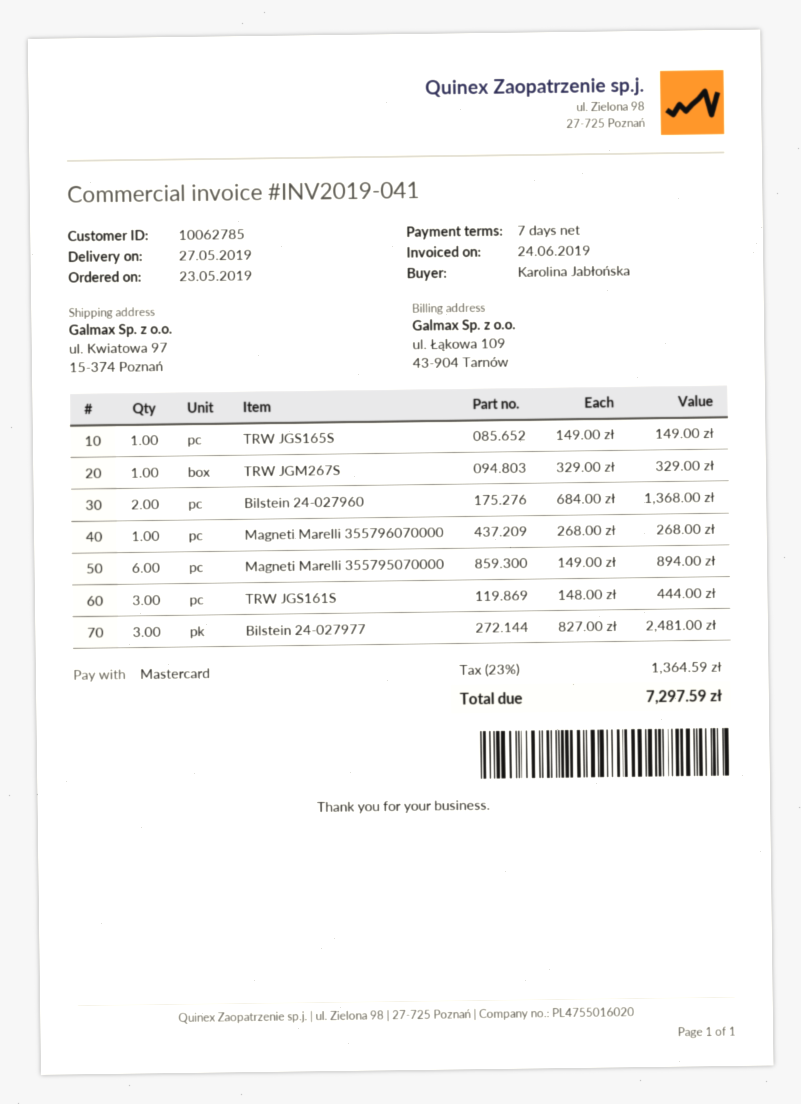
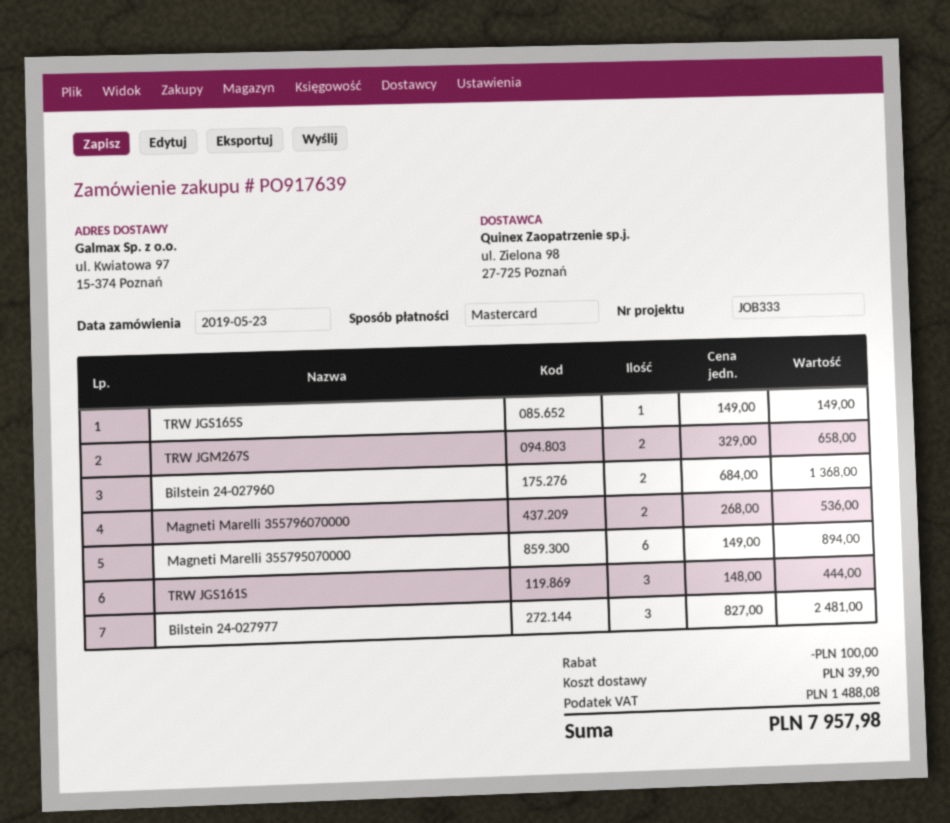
TRW JGM267S: 1 x 329.00 = 329.00 -> 2 x 329.00 = 658.00
Magneti Marelli 355796070000: 1 x 268.00 = 268.00 -> 2 x 268.00 = 536.00
discount: none -> 100.00
shipping: none -> 39.90
tax: 1364.59 -> 1488.08
total: 7297.59 -> 7957.98

